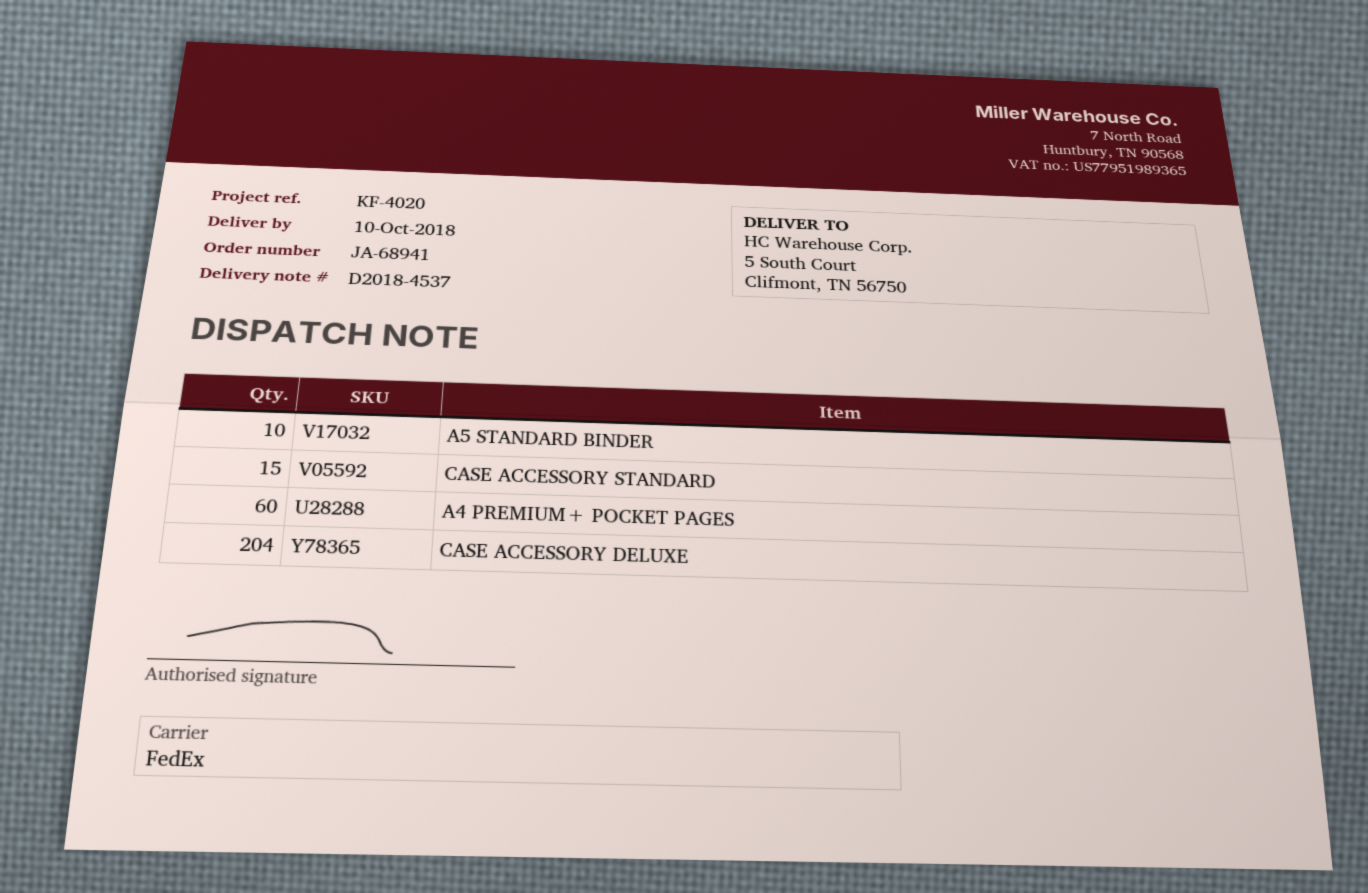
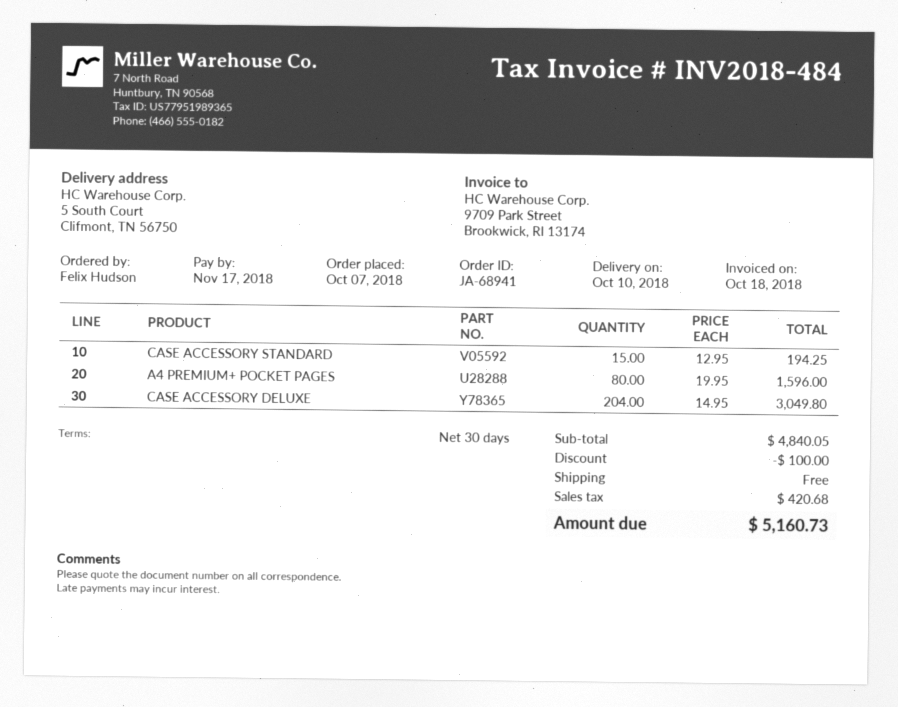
A5 STANDARD BINDER: 10 -> none
A4 PREMIUM+ POCKET PAGES: 60 -> 80

